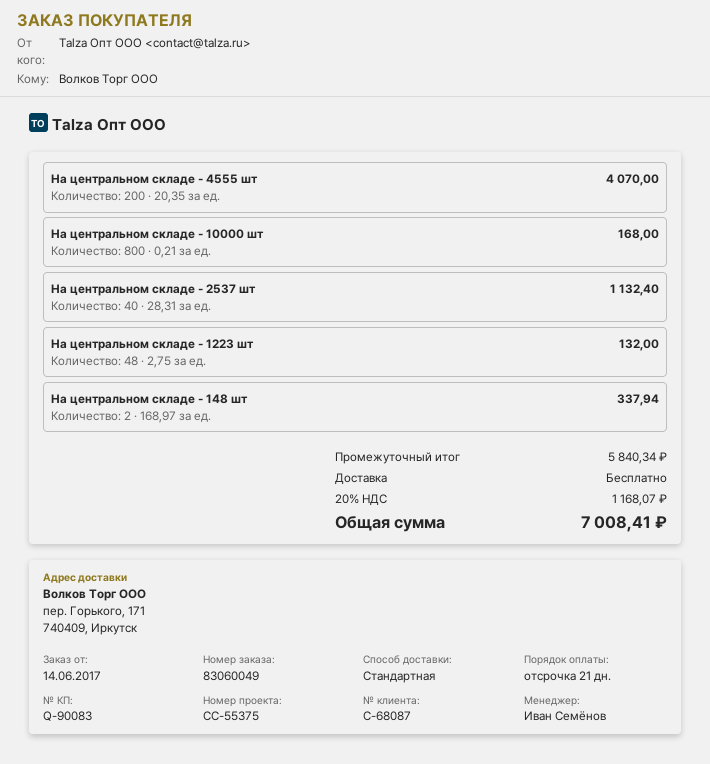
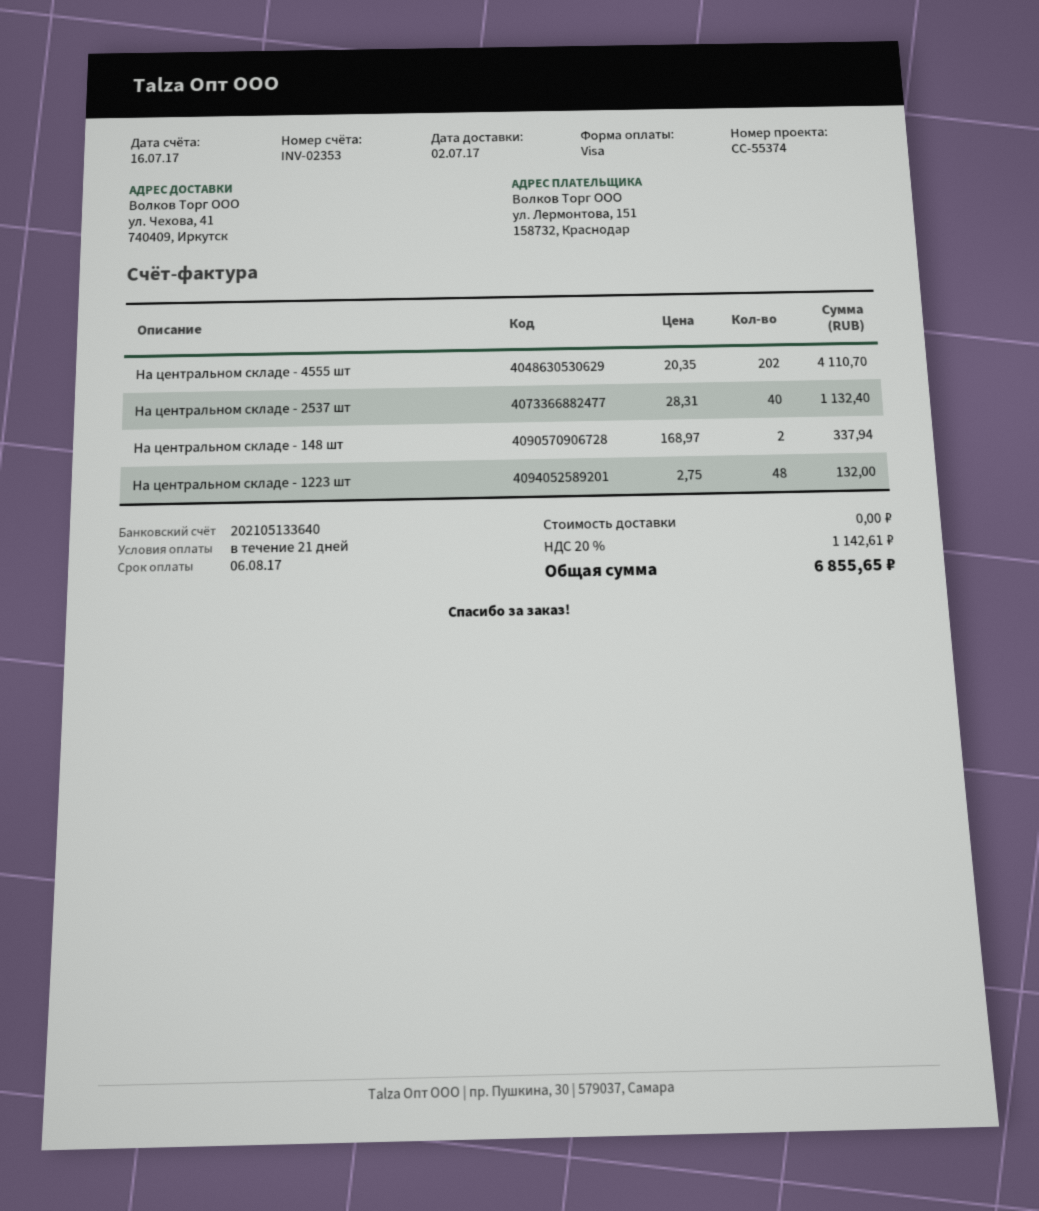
reference: CC-55375 -> CC-55374
ship to: пер. Горького, 171, 740409, Иркутск -> ул. Чехова, 41, 740409, Иркутск
На центральном складе - 4555 шт: 200 x 20.35 = 4070.00 -> 202 x 20.35 = 4110.70
На центральном складе - 10000 шт: 800 x 0.21 = 168.00 -> none
tax: 20% = 1168.07 -> 20% = 1142.61
total: 7008.41 -> 6855.65

